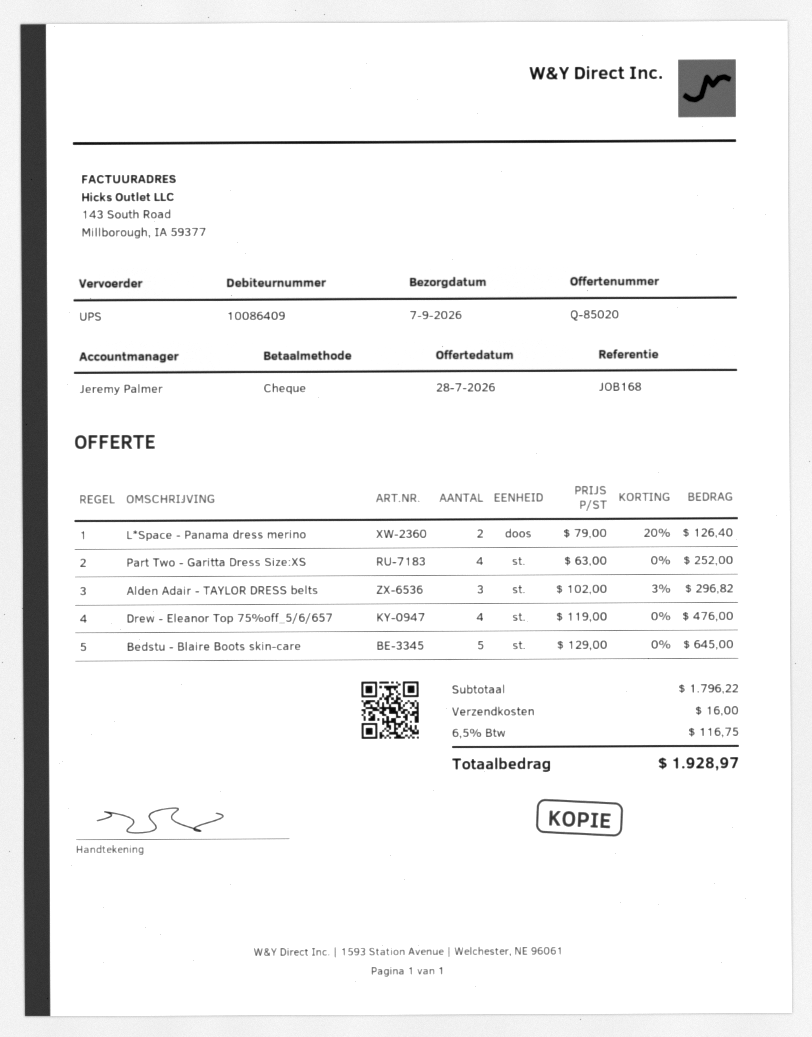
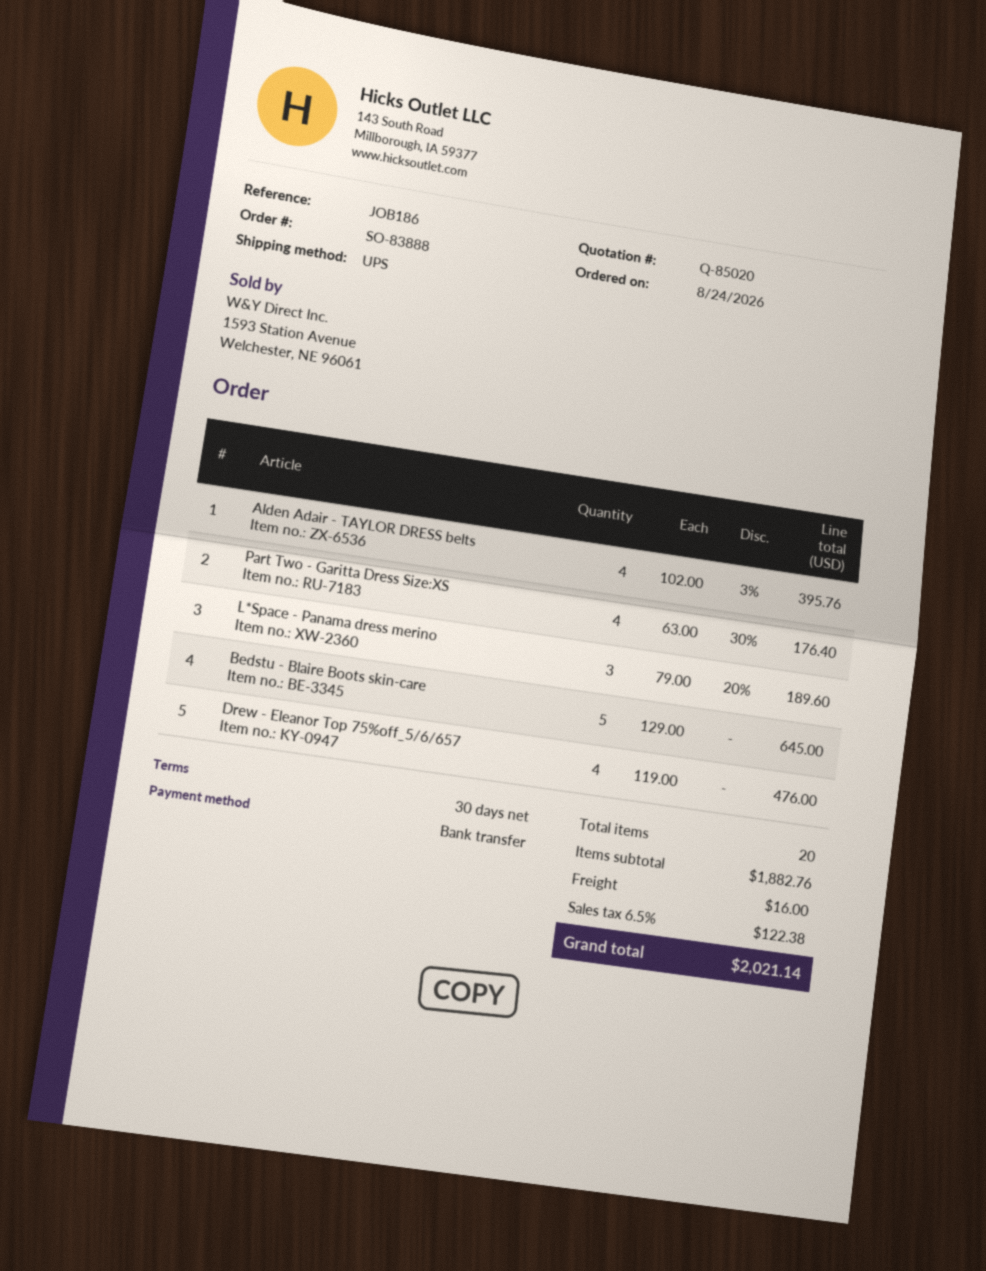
reference: JOB168 -> JOB186
payment method: cheque -> bank transfer
L*Space - Panama dress merino: 2 x 79.00 - 20% = 126.40 -> 3 x 79.00 - 20% = 189.60
Part Two - Garitta Dress Size:XS: 4 x 63.00 = 252.00 -> 4 x 63.00 - 30% = 176.40
Alden Adair - TAYLOR DRESS belts: 3 x 102.00 - 3% = 296.82 -> 4 x 102.00 - 3% = 395.76
subtotal: 1796.22 -> 1882.76
tax: 6.5% = 116.75 -> 6.5% = 122.38
total: 1928.97 -> 2021.14

